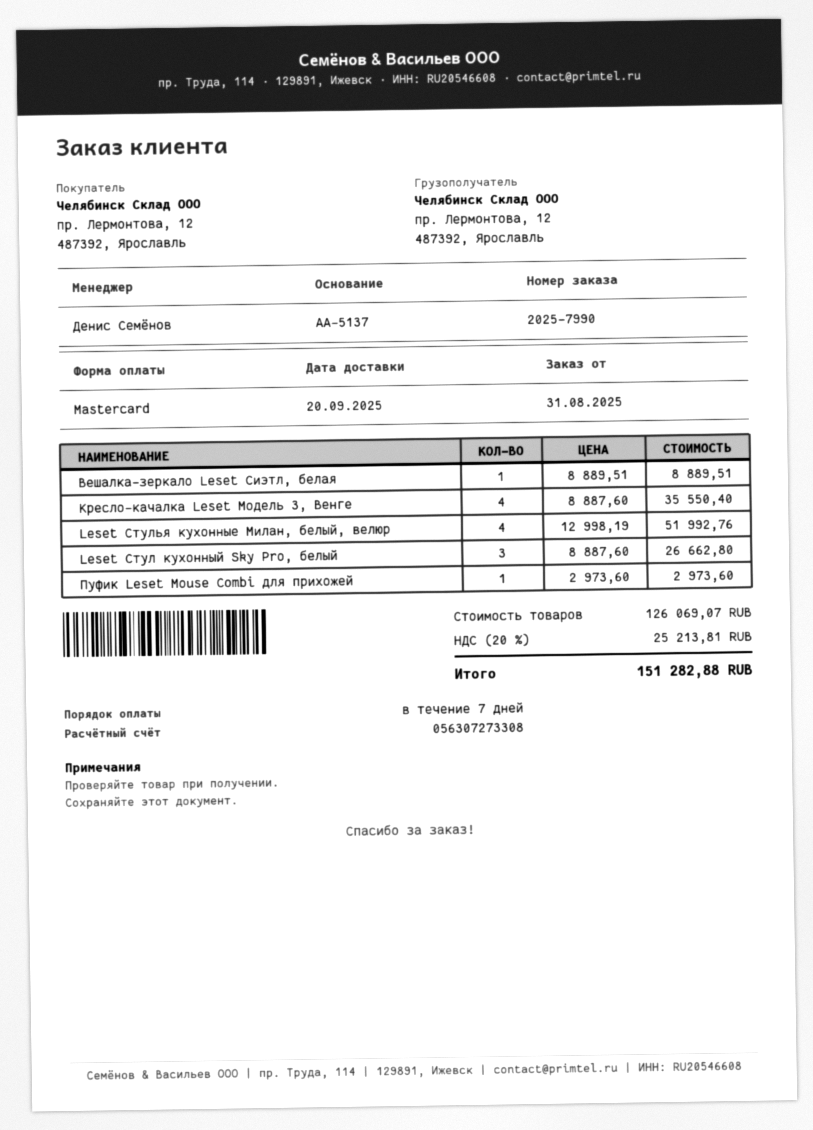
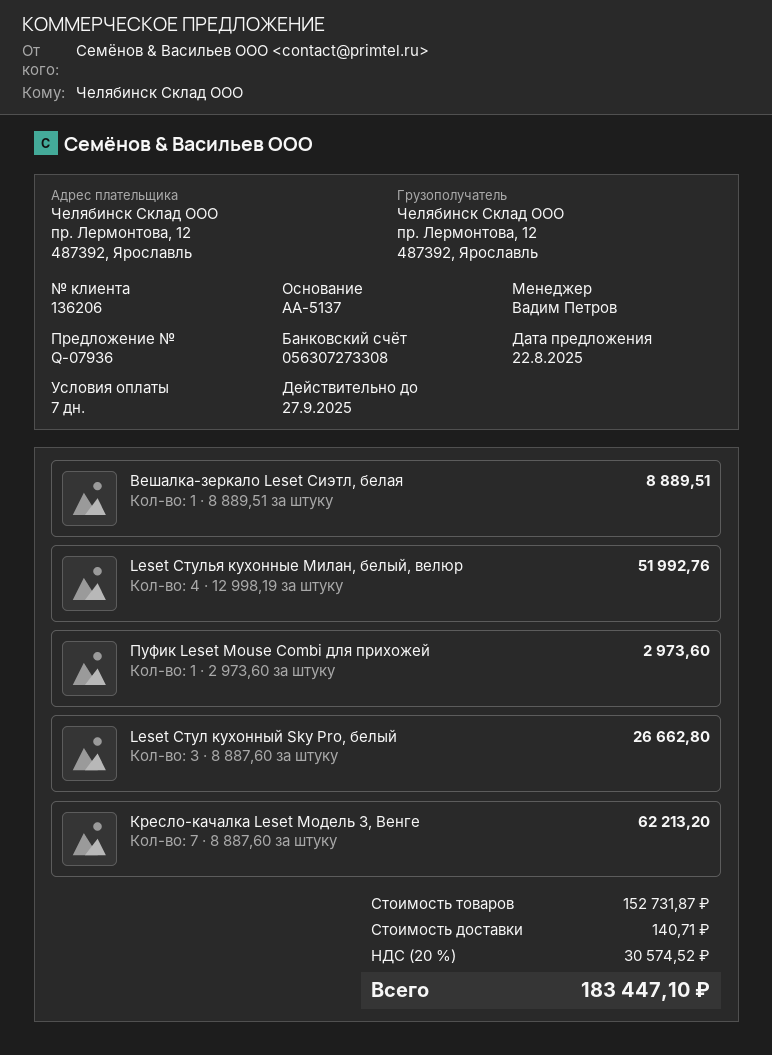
sales rep: Денис Семёнов -> Вадим Петров
Кресло-качалка Leset Модель 3, Венге: 4 x 8887.60 = 35550.40 -> 7 x 8887.60 = 62213.20
subtotal: 126069.07 -> 152731.87
shipping: none -> 140.71
tax: 20% = 25213.81 -> 20% = 30574.52
total: 151282.88 -> 183447.10

